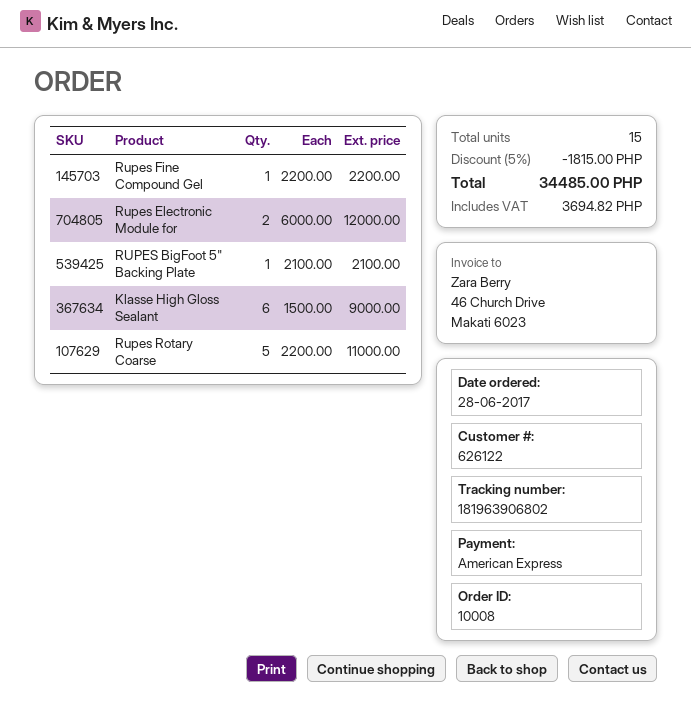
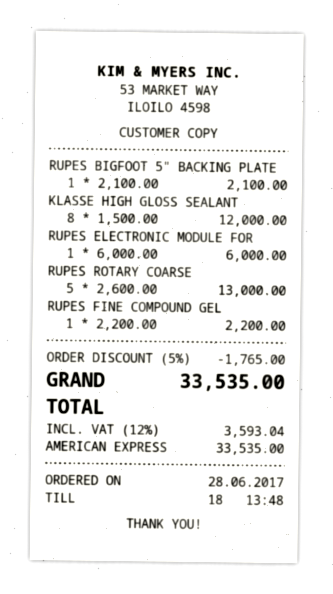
Rupes Electronic Module for: 2 x 6000.00 = 12000.00 -> 1 x 6000.00 = 6000.00
Klasse High Gloss Sealant: 6 x 1500.00 = 9000.00 -> 8 x 1500.00 = 12000.00
Rupes Rotary Coarse: 5 x 2200.00 = 11000.00 -> 5 x 2600.00 = 13000.00
discount: 5% = 1815.00 -> 5% = 1765.00
tax: 3694.82 -> 3593.04
total: 34485.00 -> 33535.00

